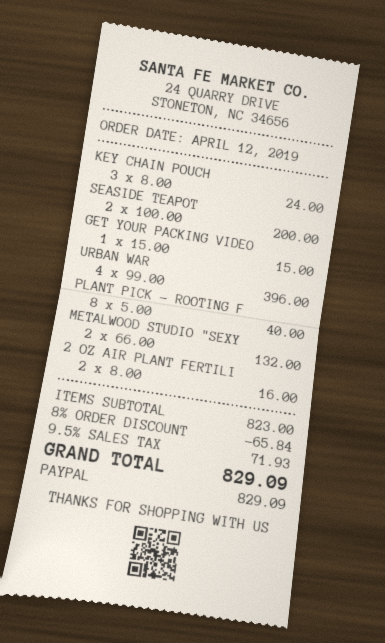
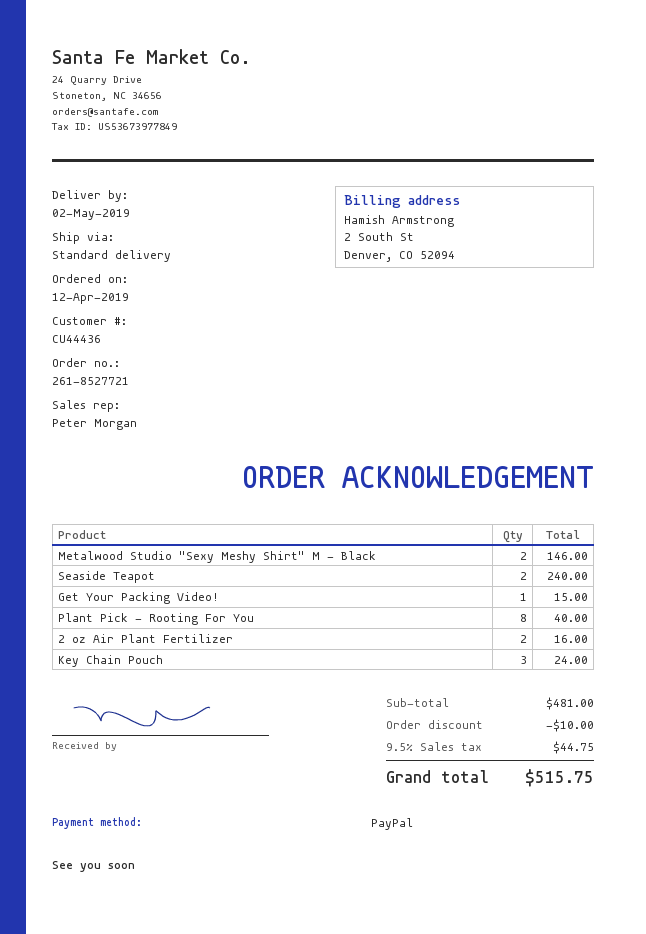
SEASIDE TEAPOT: 2 for 200.00 -> 2 for 240.00
URBAN WAR: 4 for 396.00 -> none
METALWOOD STUDIO "SEXY: 2 for 132.00 -> 2 for 146.00
subtotal: 823.00 -> 481.00
discount: 65.84 -> 10.00
tax: 9.5% = 71.93 -> 9.5% = 44.75
total: 829.09 -> 515.75

